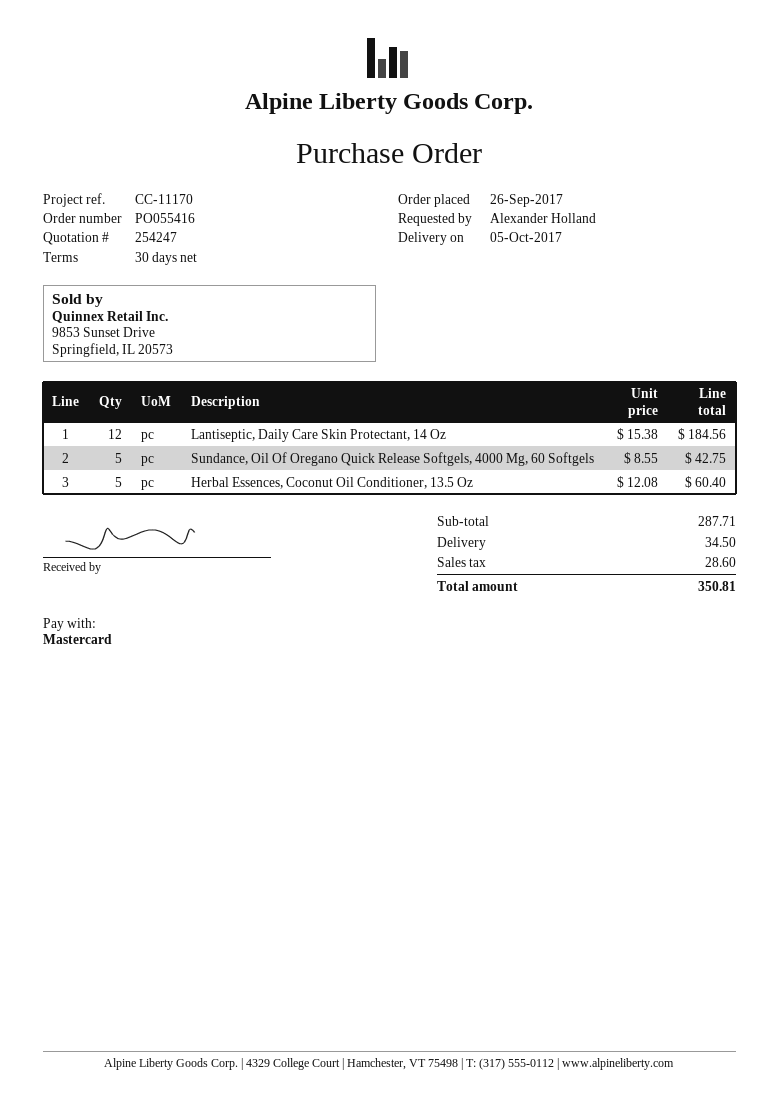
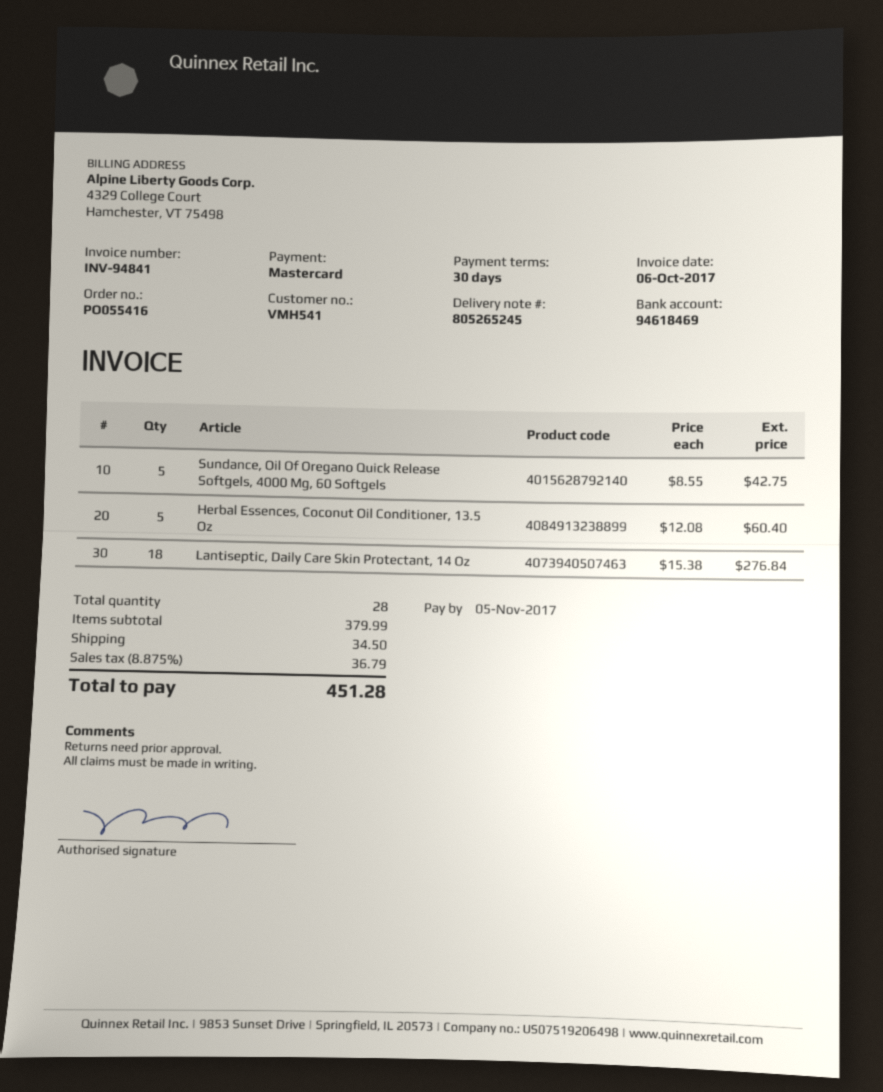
Lantiseptic, Daily Care Skin Protectant, 14 Oz: 12 x 15.38 = 184.56 -> 18 x 15.38 = 276.84
subtotal: 287.71 -> 379.99
tax: 28.60 -> 36.79
total: 350.81 -> 451.28

